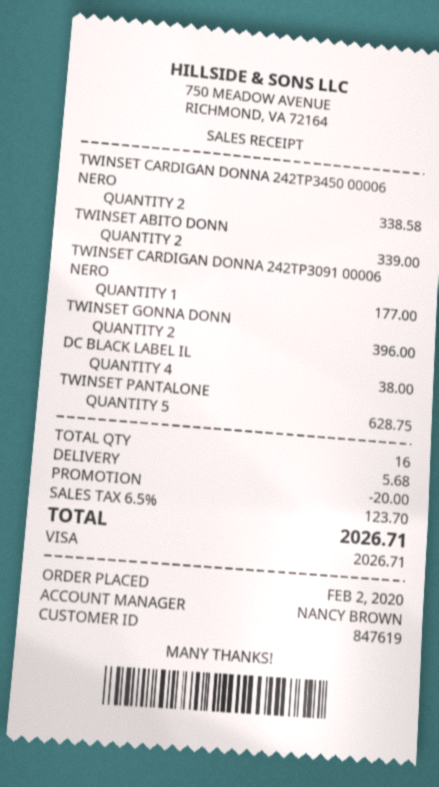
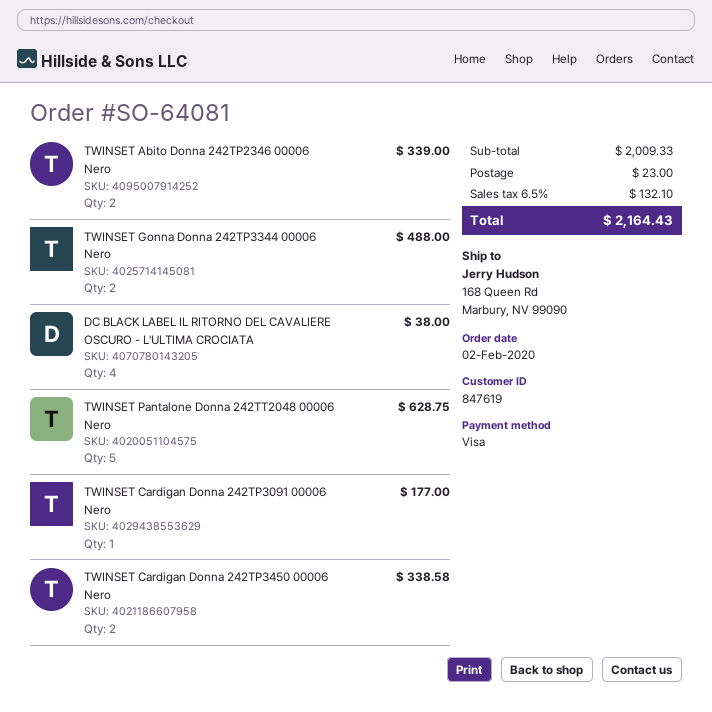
TWINSET GONNA DONN: 2 for 396.00 -> 2 for 488.00
discount: 20.00 -> none
shipping: 5.68 -> 23.00
tax: 6.5% = 123.70 -> 6.5% = 132.10
total: 2026.71 -> 2164.43

